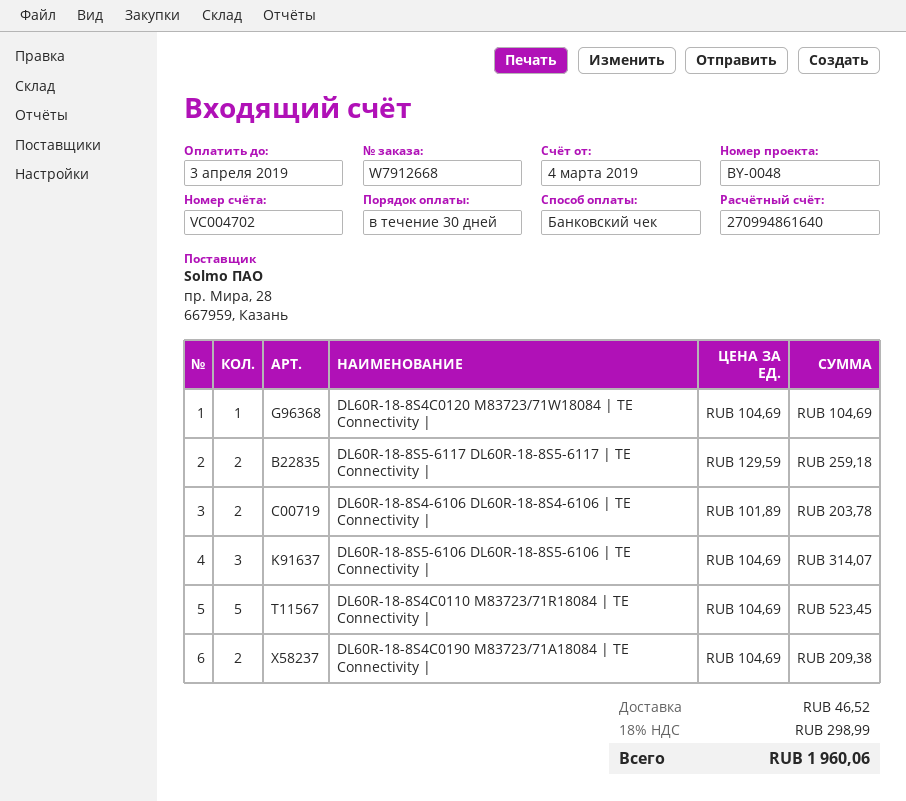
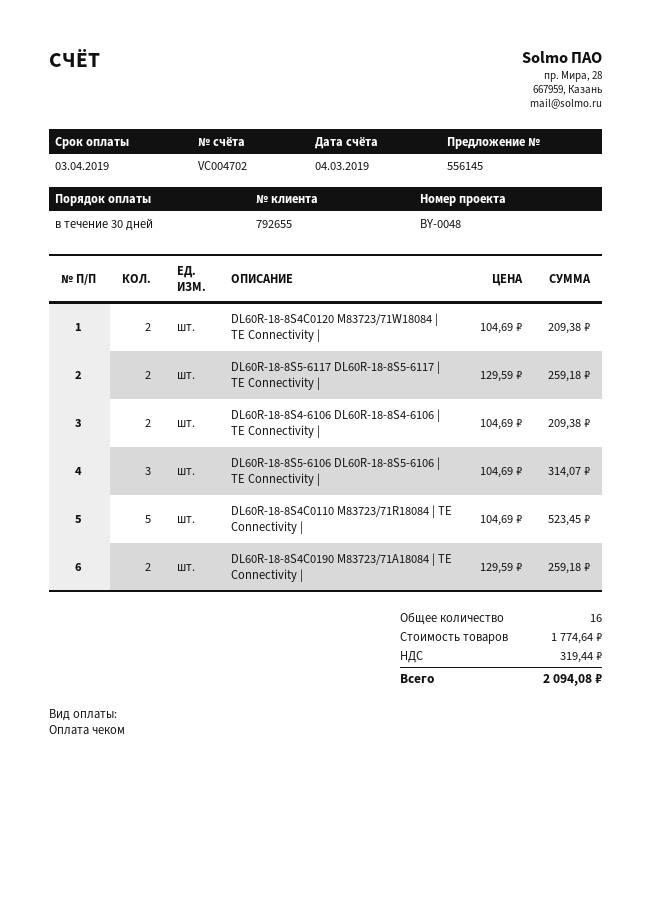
DL60R-18-8S4C0120 M83723/71W18084 | TE Connectivity |: 1 x 104.69 = 104.69 -> 2 x 104.69 = 209.38
DL60R-18-8S4-6106 DL60R-18-8S4-6106 | TE Connectivity |: 2 x 101.89 = 203.78 -> 2 x 104.69 = 209.38
DL60R-18-8S4C0190 M83723/71A18084 | TE Connectivity |: 2 x 104.69 = 209.38 -> 2 x 129.59 = 259.18
shipping: 46.52 -> none
tax: 298.99 -> 319.44
total: 1960.06 -> 2094.08

